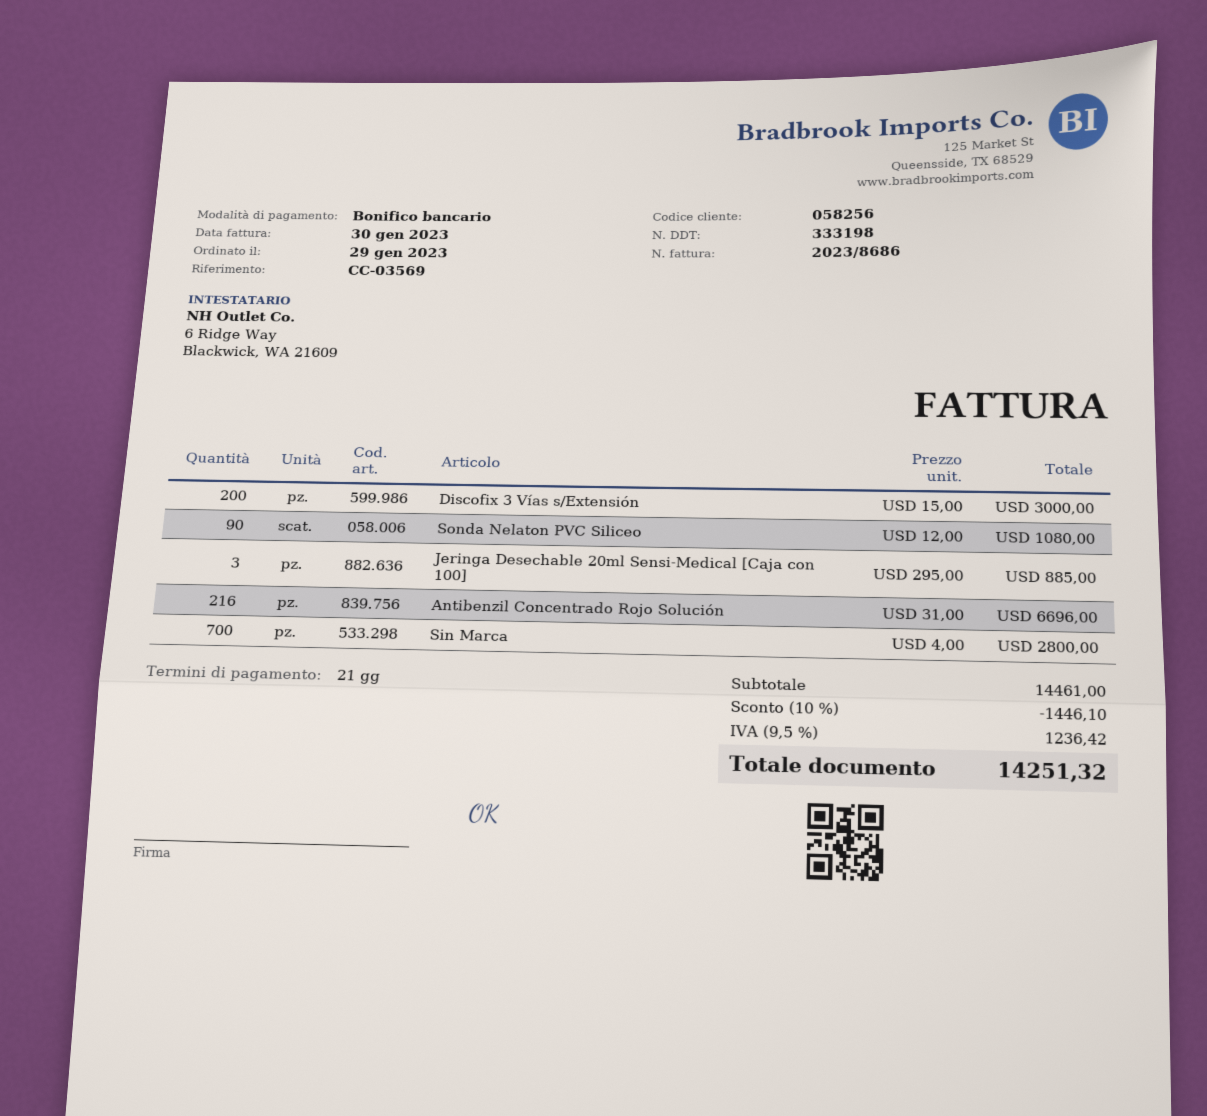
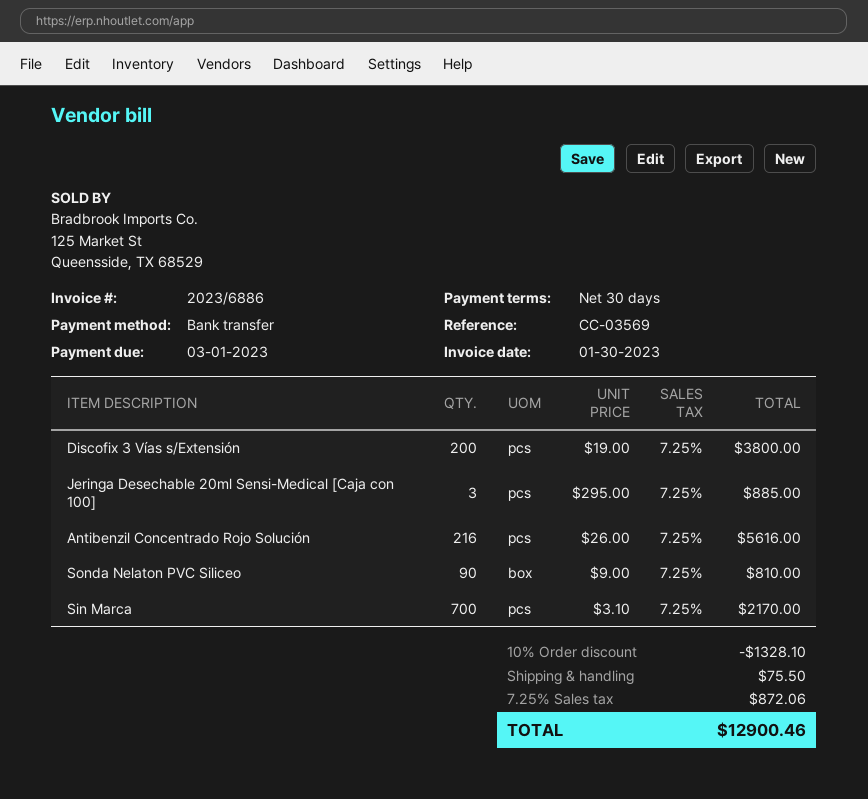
invoice number: 2023/8686 -> 2023/6886
payment terms: 21 days -> 30 days
Discofix 3 Vías s/Extensión: 200 x 15.00 = 3000.00 -> 200 x 19.00 = 3800.00
Sonda Nelaton PVC Siliceo: 90 x 12.00 = 1080.00 -> 90 x 9.00 = 810.00
Antibenzil Concentrado Rojo Solución: 216 x 31.00 = 6696.00 -> 216 x 26.00 = 5616.00
Sin Marca: 700 x 4.00 = 2800.00 -> 700 x 3.10 = 2170.00
discount: 10% = 1446.10 -> 10% = 1328.10
shipping: none -> 75.50
tax: 9.5% = 1236.42 -> 7.25% = 872.06
total: 14251.32 -> 12900.46

